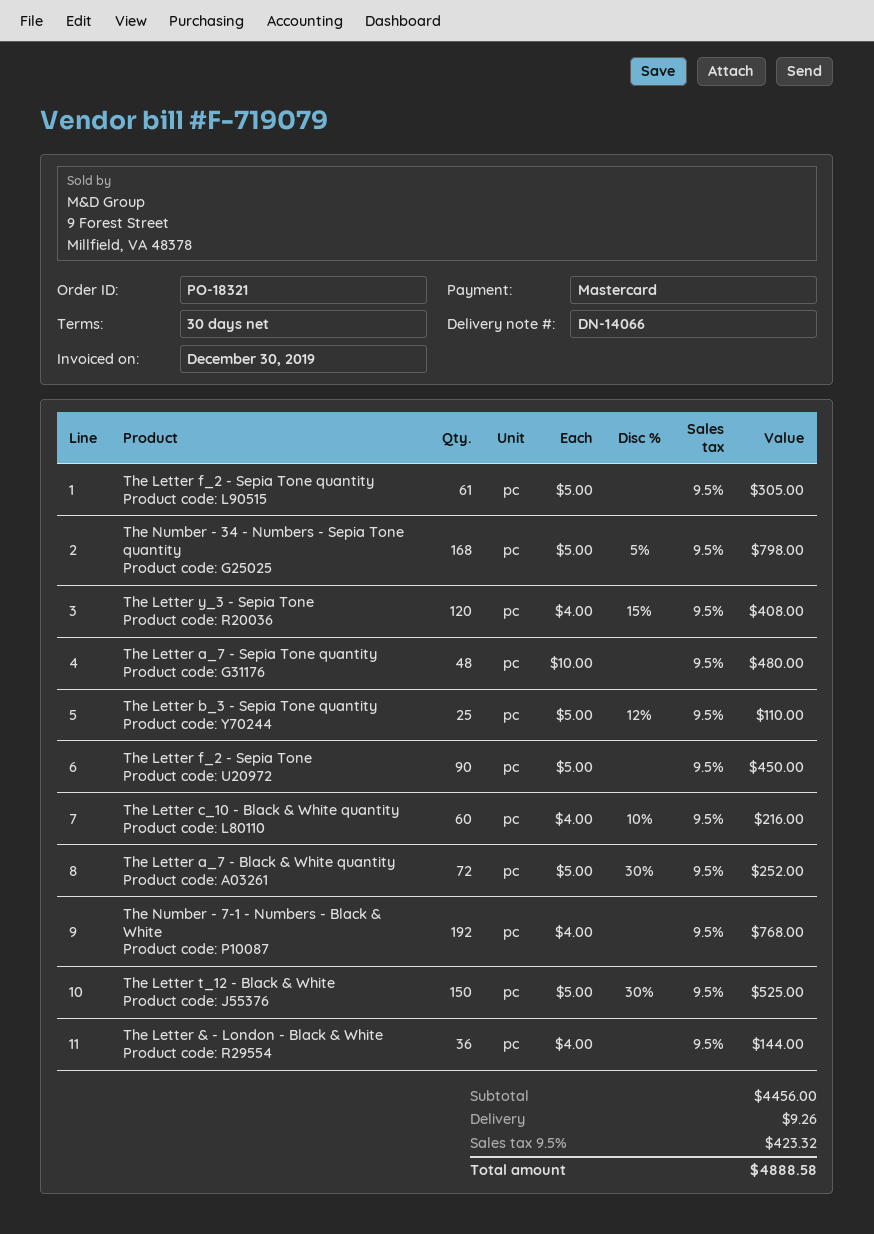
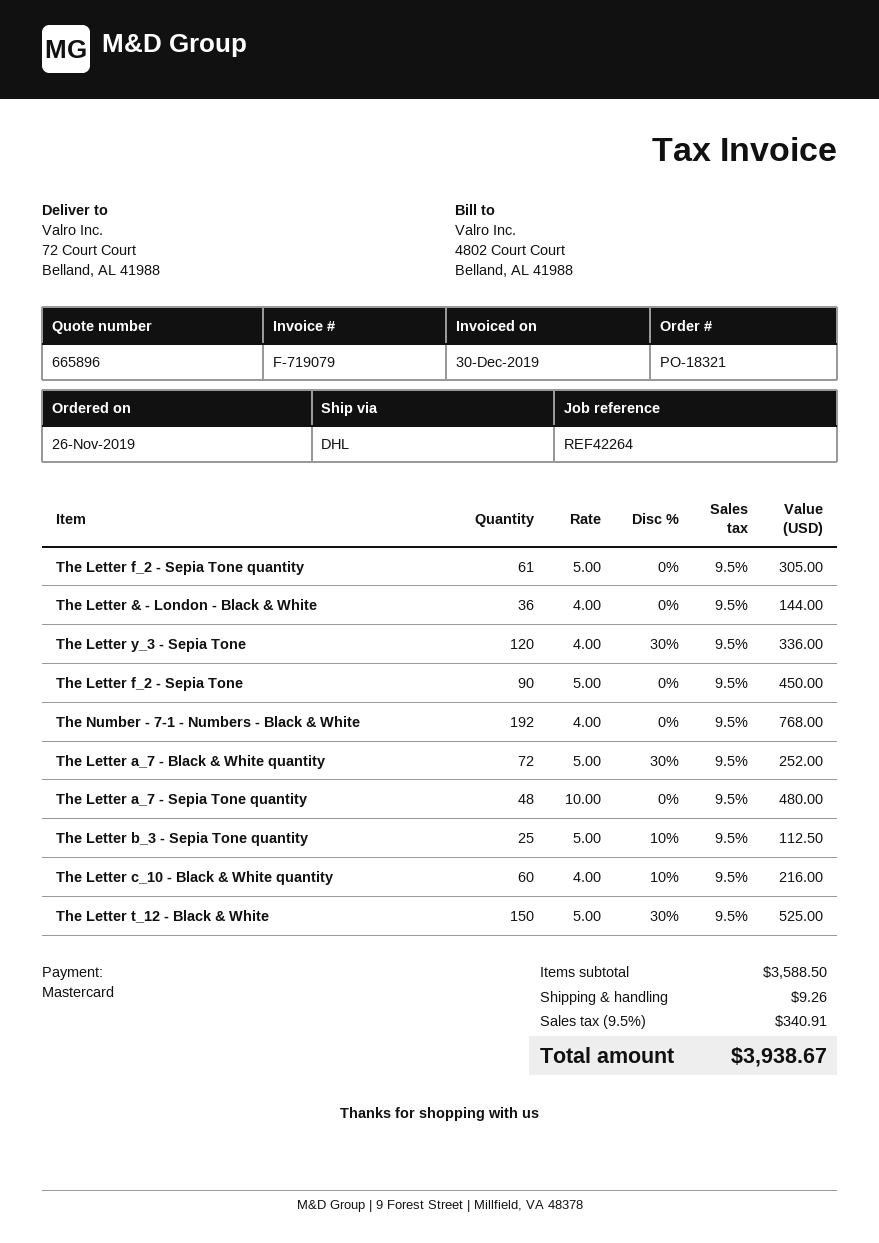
The Number - 34 - Numbers - Sepia Tone quantity: 168 x 5.00 - 5% = 798.00 -> none
The Letter y_3 - Sepia Tone: 120 x 4.00 - 15% = 408.00 -> 120 x 4.00 - 30% = 336.00
The Letter b_3 - Sepia Tone quantity: 25 x 5.00 - 12% = 110.00 -> 25 x 5.00 - 10% = 112.50
subtotal: 4456.00 -> 3588.50
tax: 9.5% = 423.32 -> 9.5% = 340.91
total: 4888.58 -> 3938.67

